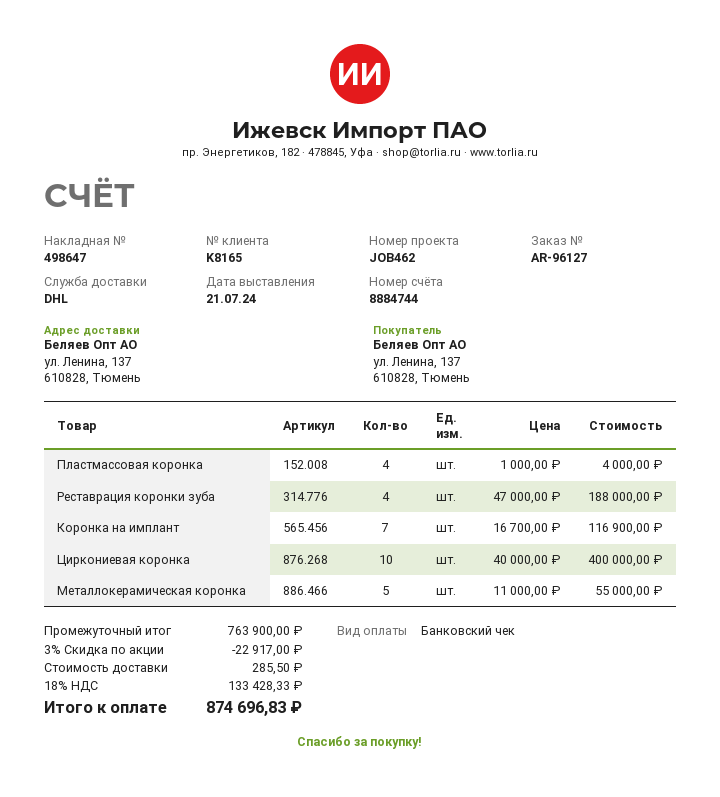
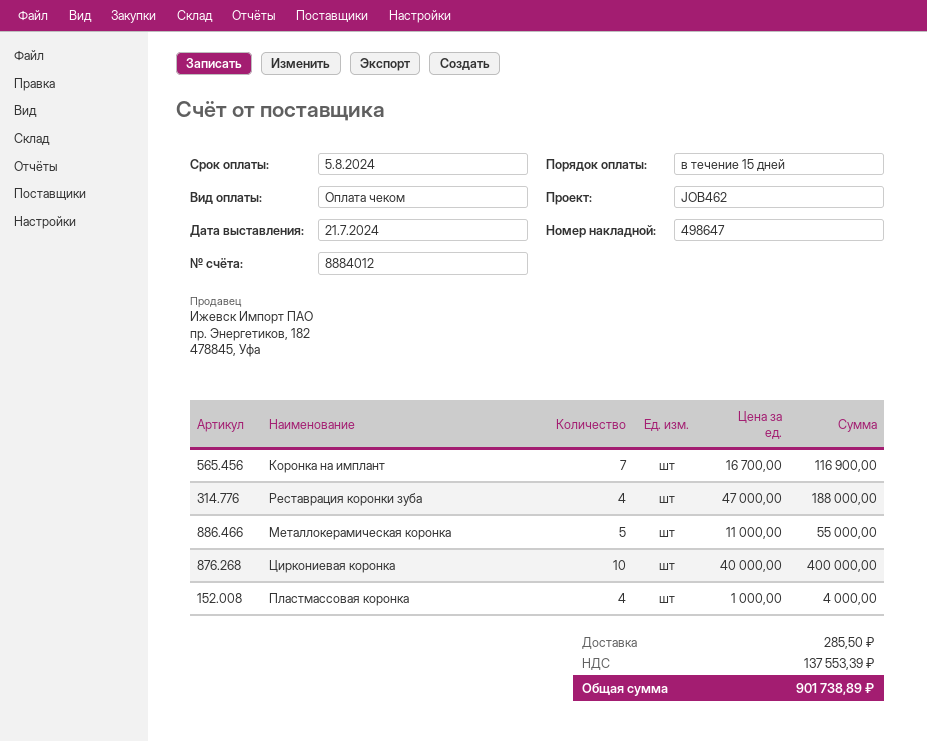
invoice number: 8884744 -> 8884012
discount: 3% = 22917.00 -> none
tax: 133428.33 -> 137553.39
total: 874696.83 -> 901738.89

